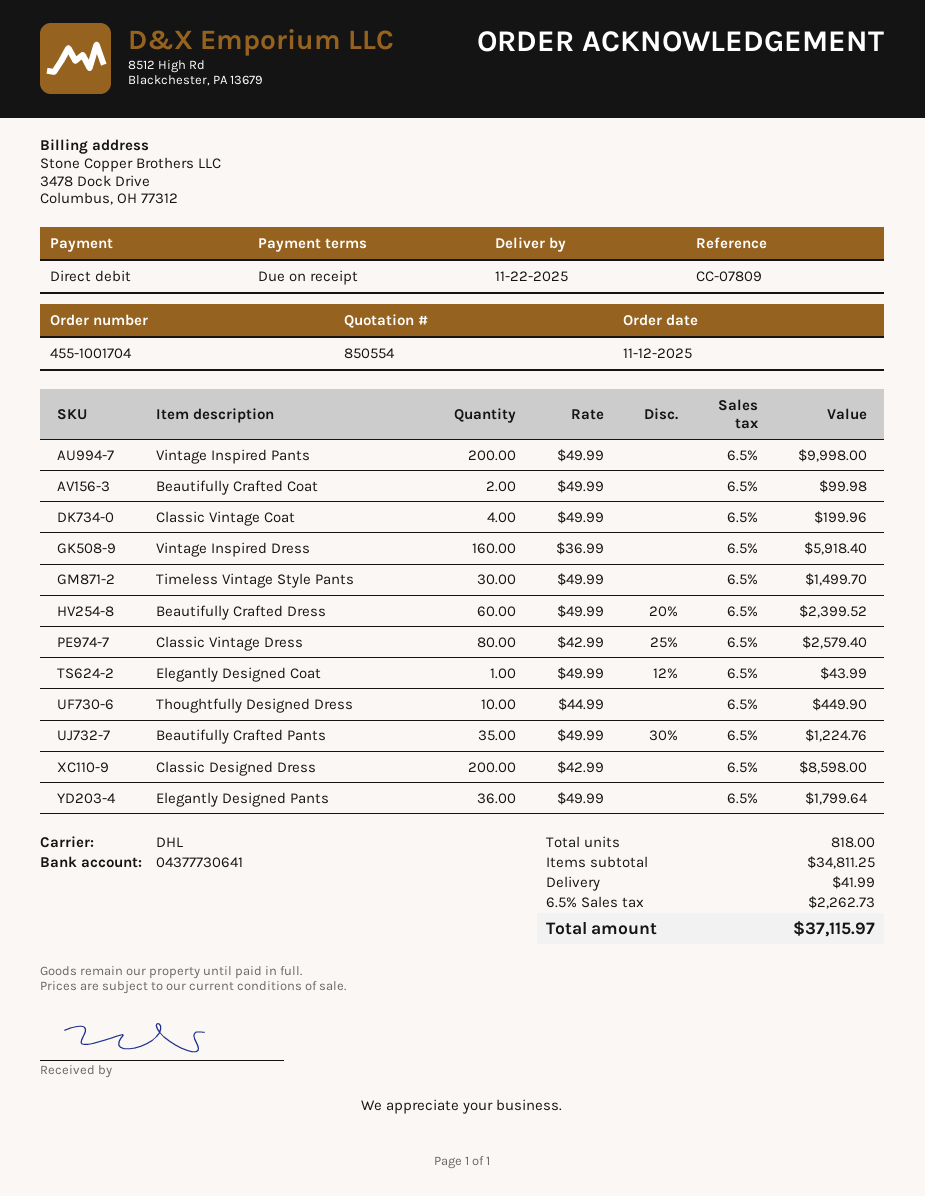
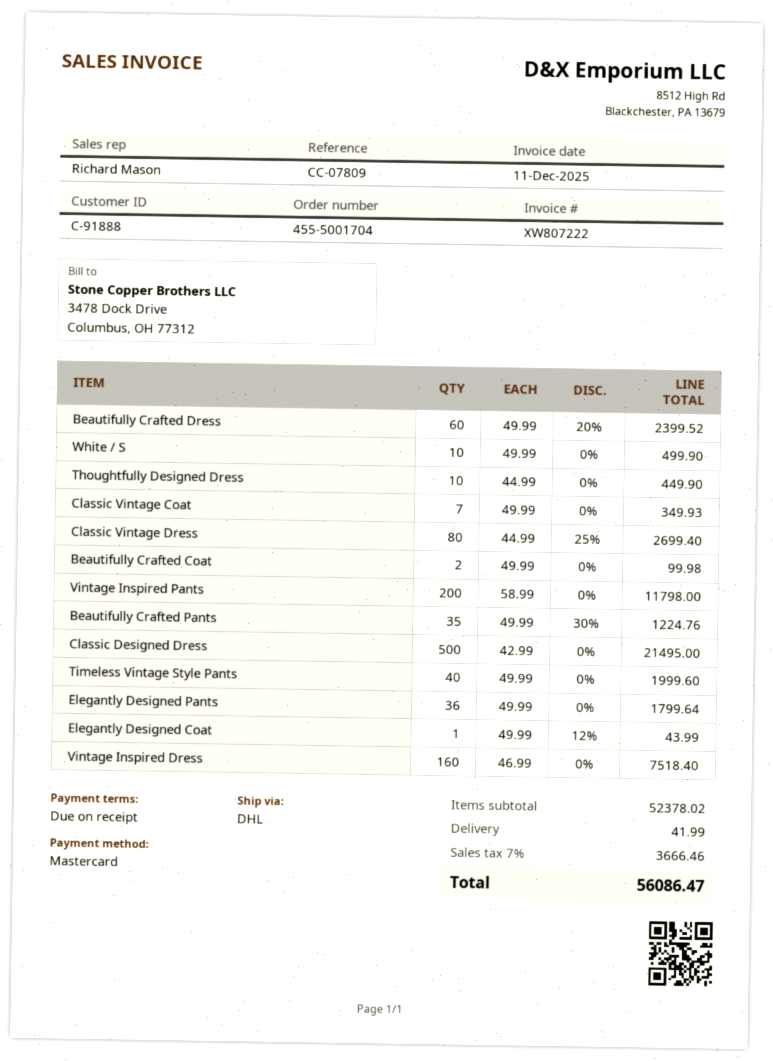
order number: 455-1001704 -> 455-5001704
payment method: direct debit -> Mastercard
Vintage Inspired Pants: 200 x 49.99 = 9998.00 -> 200 x 58.99 = 11798.00
Classic Vintage Coat: 4 x 49.99 = 199.96 -> 7 x 49.99 = 349.93
Vintage Inspired Dress: 160 x 36.99 = 5918.40 -> 160 x 46.99 = 7518.40
Timeless Vintage Style Pants: 30 x 49.99 = 1499.70 -> 40 x 49.99 = 1999.60
Classic Vintage Dress: 80 x 42.99 - 25% = 2579.40 -> 80 x 44.99 - 25% = 2699.40
Classic Designed Dress: 200 x 42.99 = 8598.00 -> 500 x 42.99 = 21495.00
White / S: none -> 10 x 49.99 = 499.90
subtotal: 34811.25 -> 52378.02
tax: 6.5% = 2262.73 -> 7% = 3666.46
total: 37115.97 -> 56086.47

